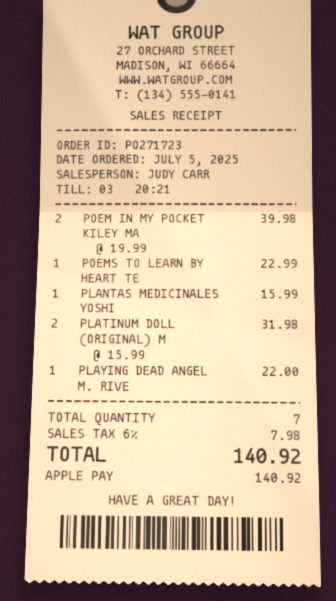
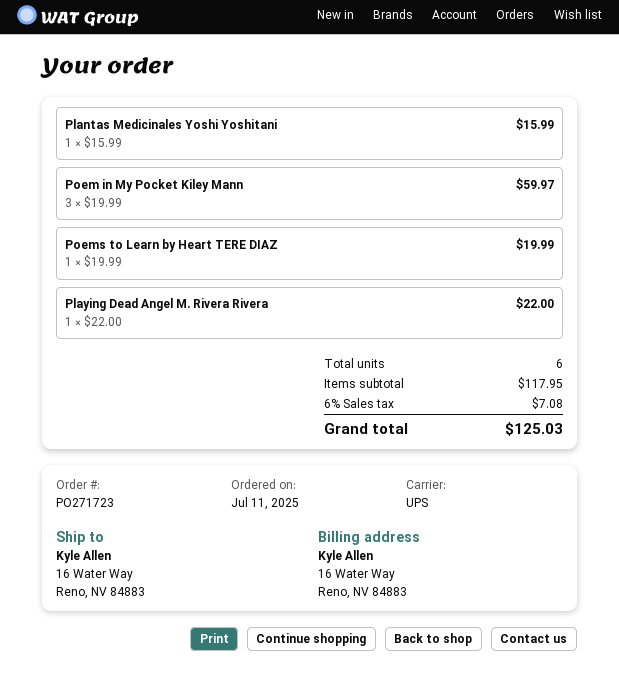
order date: 2025-07-05 -> 2025-07-11
POEM IN MY POCKET KILEY MA: 2 x 19.99 = 39.98 -> 3 x 19.99 = 59.97
POEMS TO LEARN BY HEART TE: 1 x 22.99 = 22.99 -> 1 x 19.99 = 19.99
PLATINUM DOLL (ORIGINAL) M: 2 x 15.99 = 31.98 -> none
total quantity: 7 -> 6
tax: 6% = 7.98 -> 6% = 7.08
total: 140.92 -> 125.03

